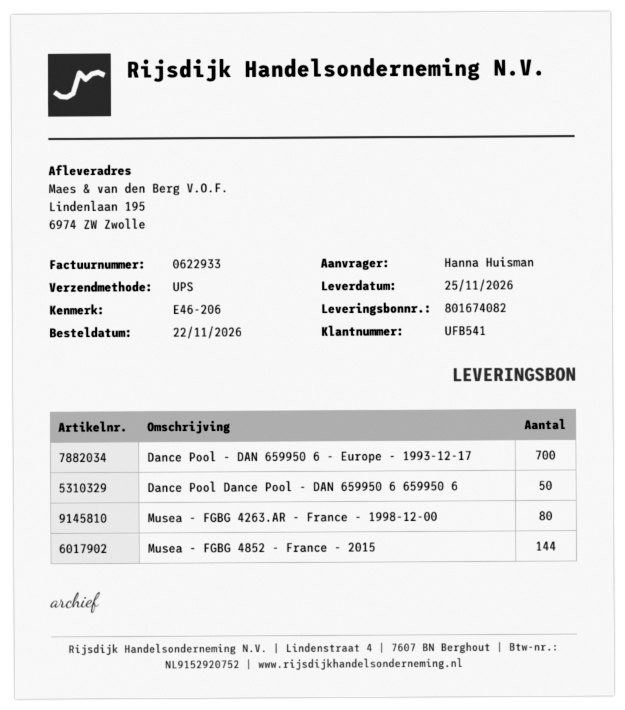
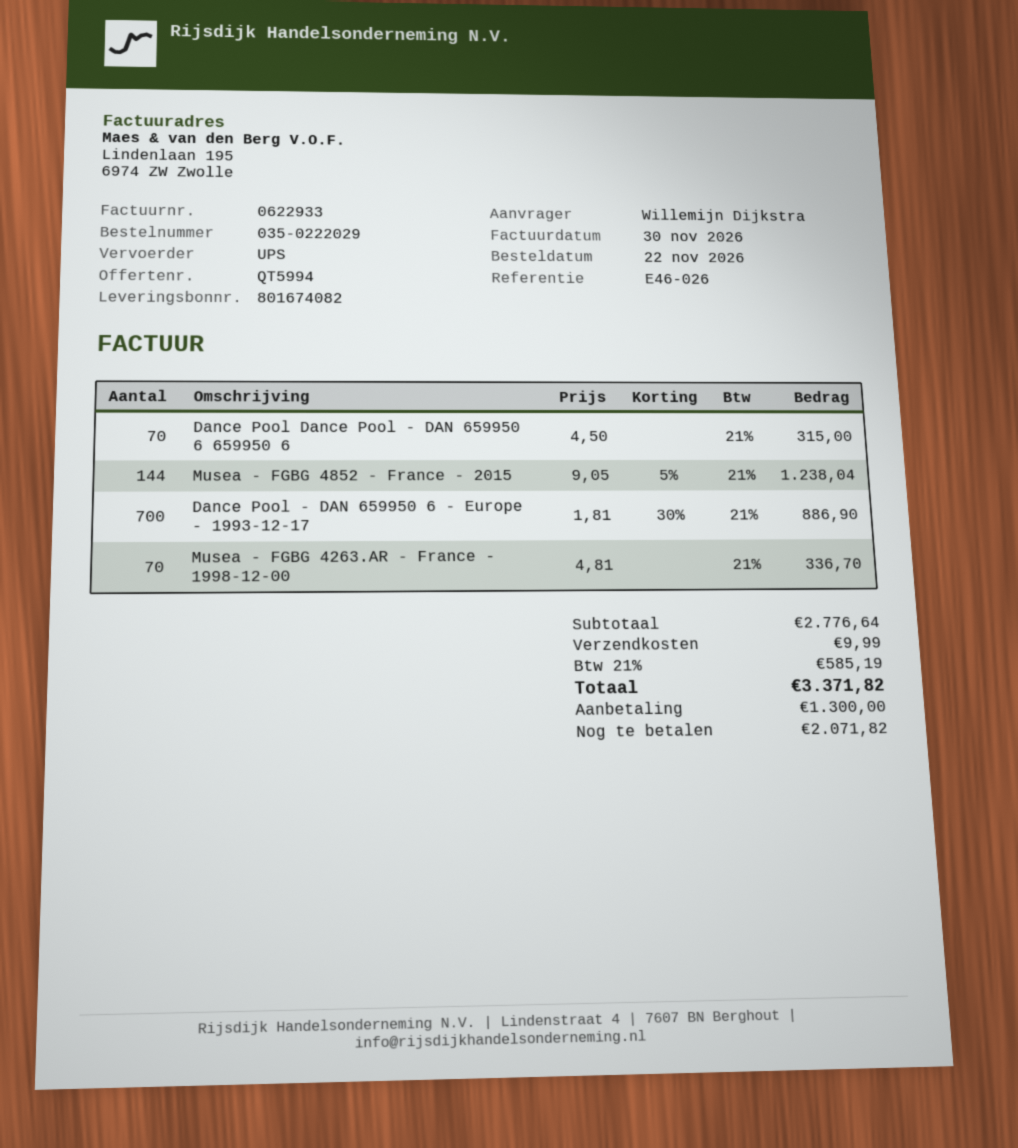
reference: E46-206 -> E46-026
ordered by: Hanna Huisman -> Willemijn Dijkstra
Dance Pool Dance Pool - DAN 659950 6 659950 6: 50 -> 70
Musea - FGBG 4263.AR - France - 1998-12-00: 80 -> 70

